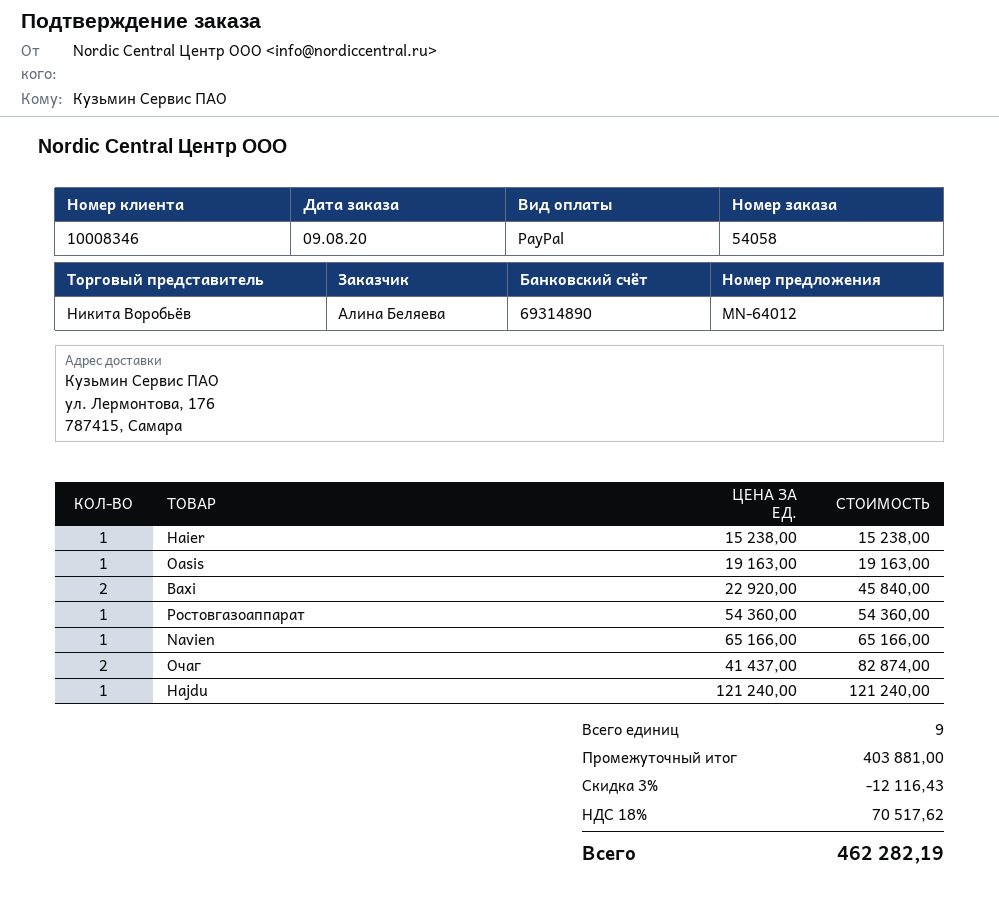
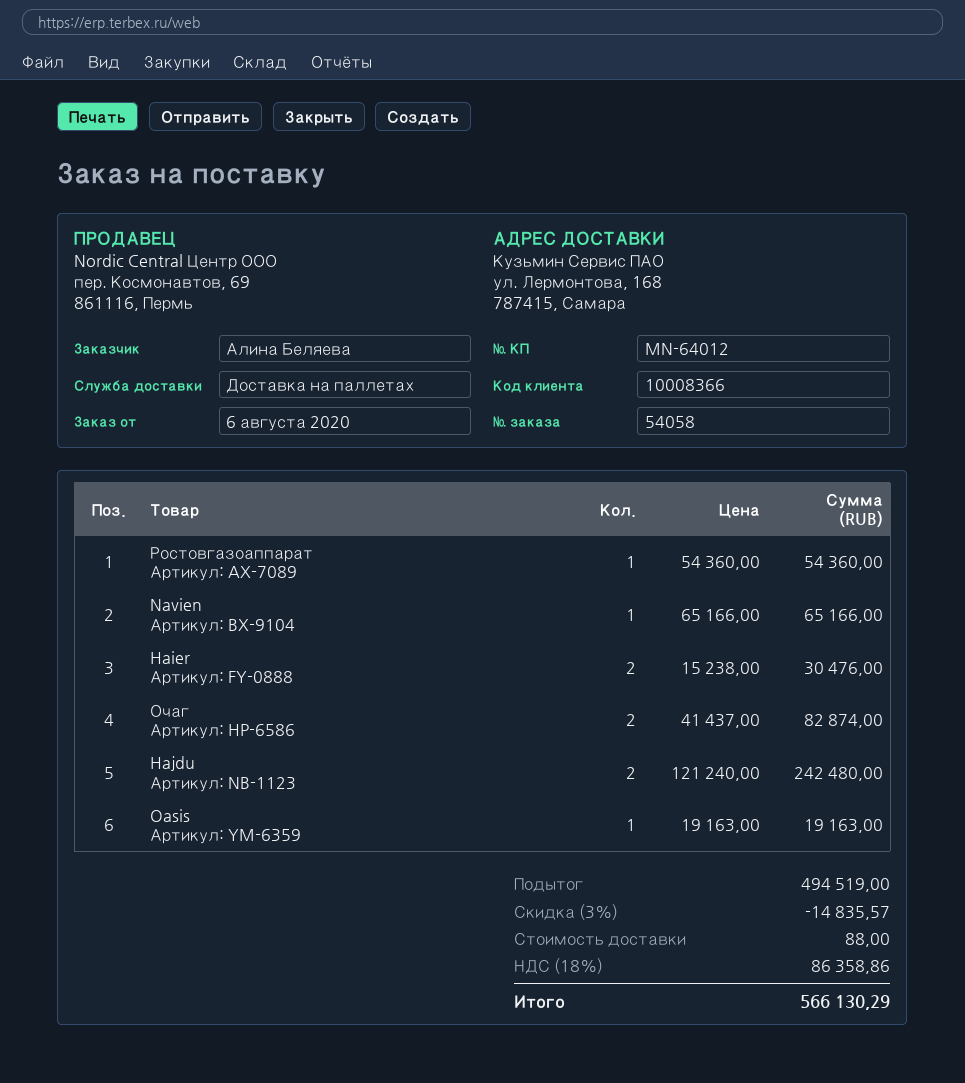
order date: 2020-08-09 -> 2020-08-06
customer number: 10008346 -> 10008366
ship to: ул. Лермонтова, 176, 787415, Самара -> ул. Лермонтова, 168, 787415, Самара
Haier: 1 x 15238.00 = 15238.00 -> 2 x 15238.00 = 30476.00
Baxi: 2 x 22920.00 = 45840.00 -> none
Hajdu: 1 x 121240.00 = 121240.00 -> 2 x 121240.00 = 242480.00
subtotal: 403881.00 -> 494519.00
discount: 3% = 12116.43 -> 3% = 14835.57
shipping: none -> 88.00
tax: 18% = 70517.62 -> 18% = 86358.86
total: 462282.19 -> 566130.29

